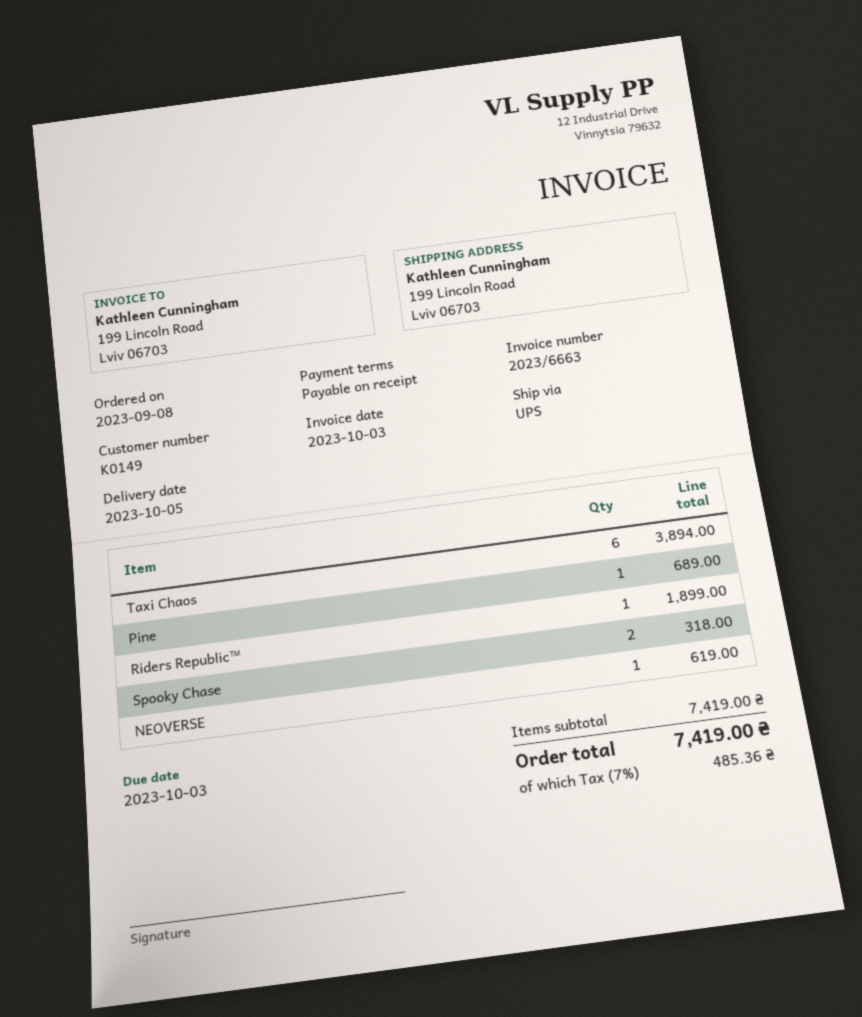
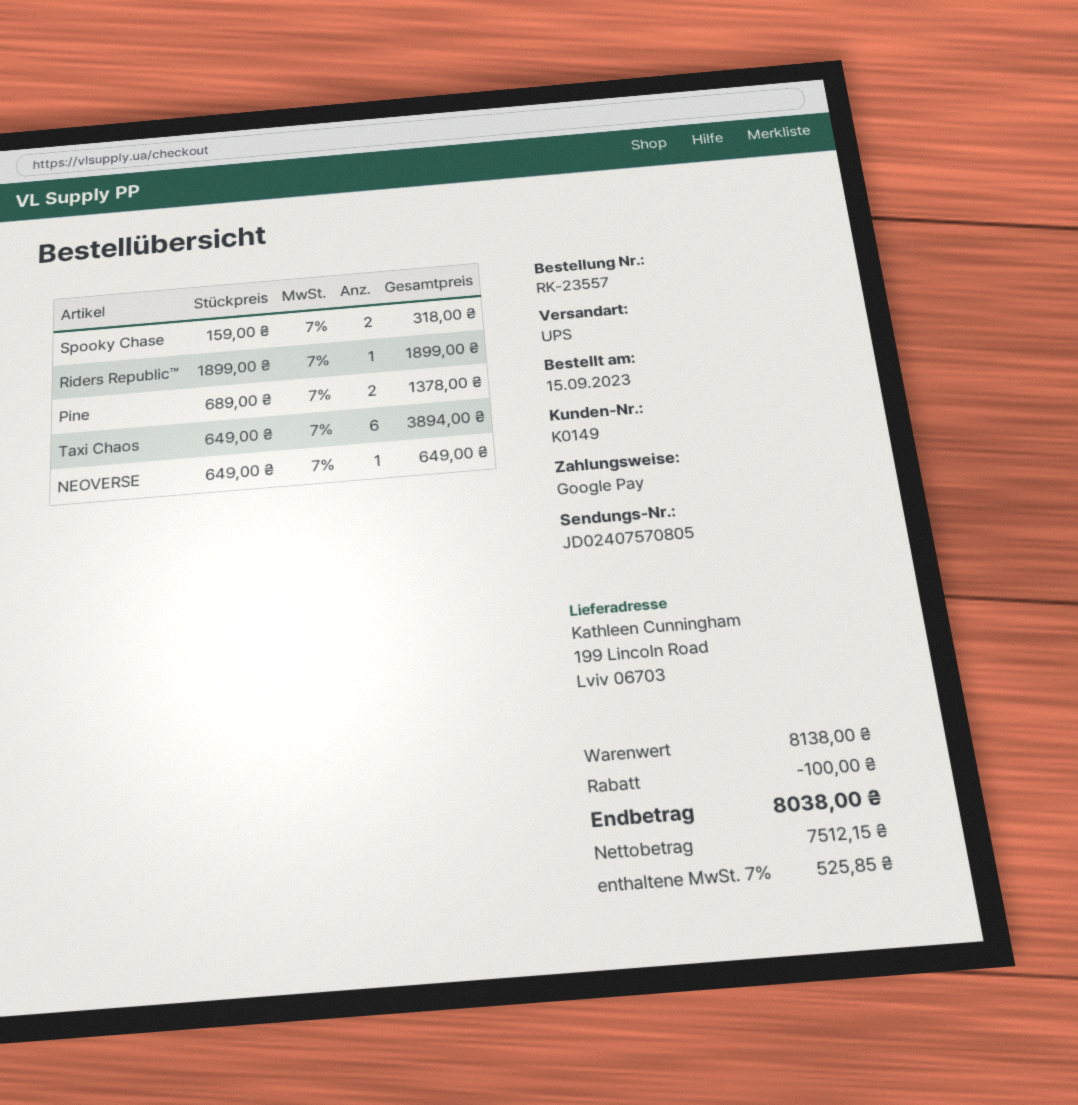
order date: 2023-09-08 -> 2023-09-15
Pine: 1 for 689.00 -> 2 for 1378.00
NEOVERSE: 1 for 619.00 -> 1 for 649.00
subtotal: 7419.00 -> 8138.00
discount: none -> 100.00
tax: 7% = 485.36 -> 7% = 525.85
total: 7419.00 -> 8038.00

